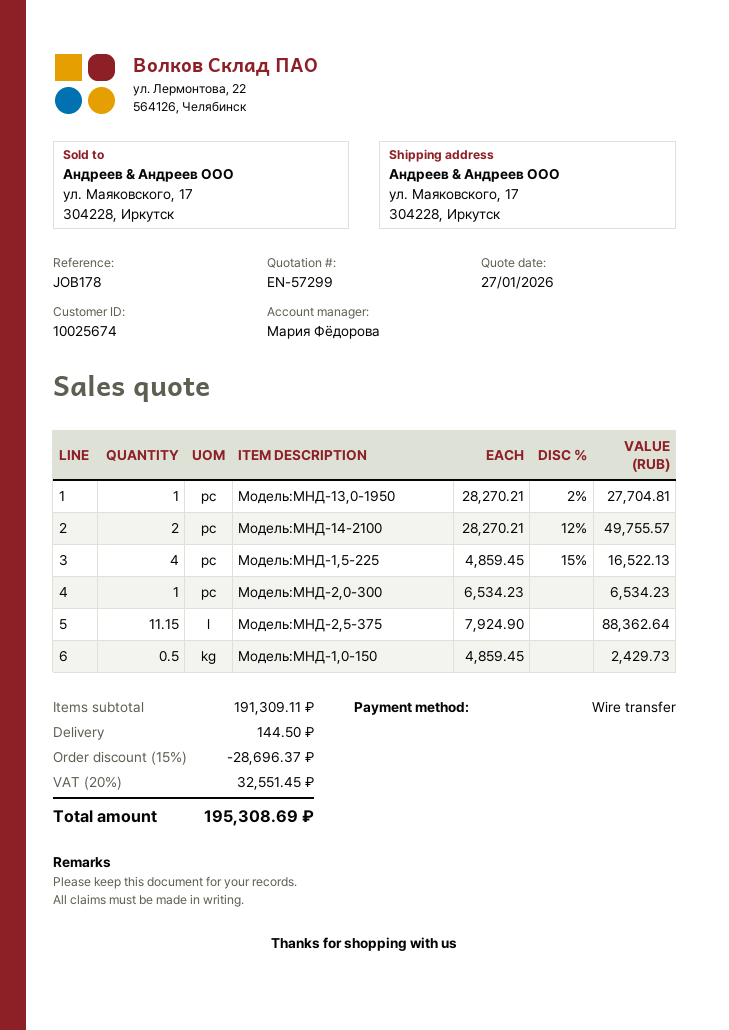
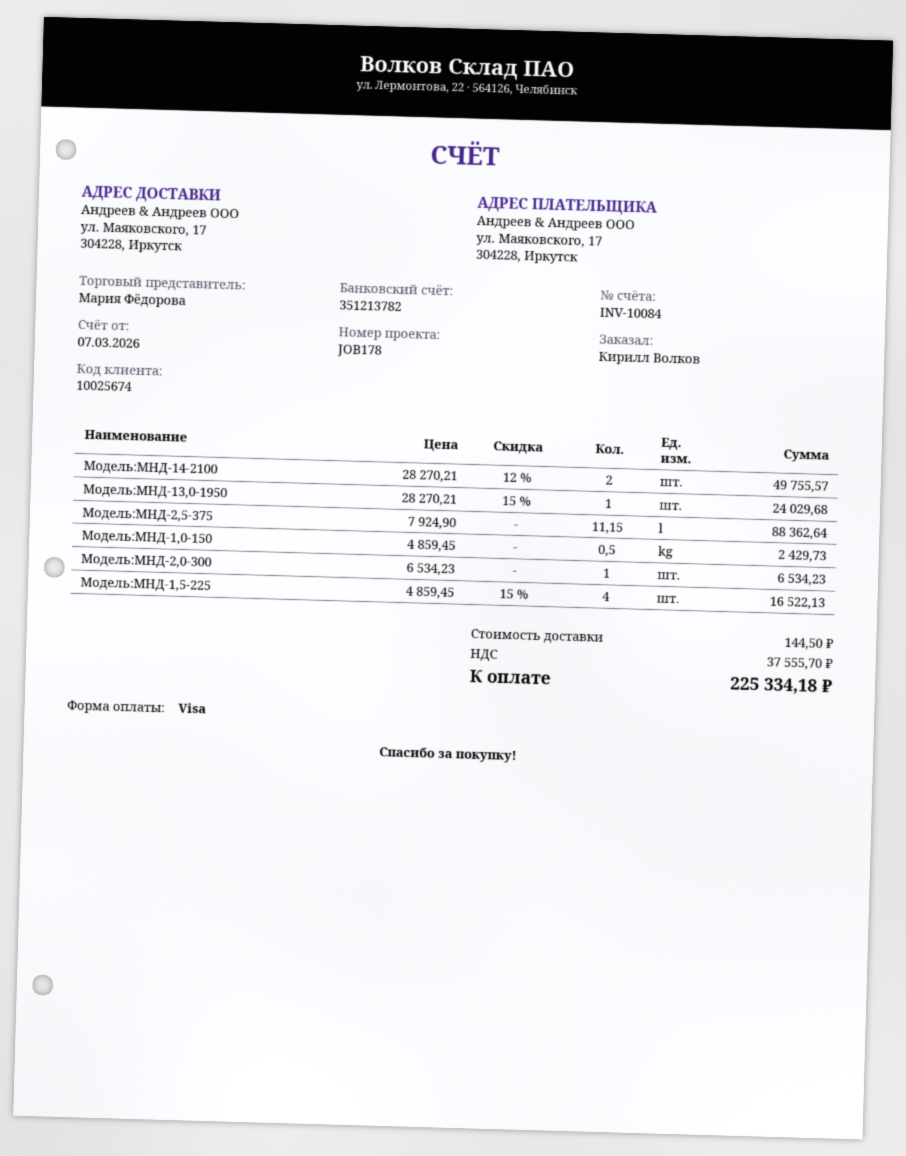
payment method: bank transfer -> Visa
Модель:МНД-13,0-1950: 1 x 28270.21 - 2% = 27704.81 -> 1 x 28270.21 - 15% = 24029.68
discount: 15% = 28696.37 -> none
tax: 32551.45 -> 37555.70
total: 195308.69 -> 225334.18

